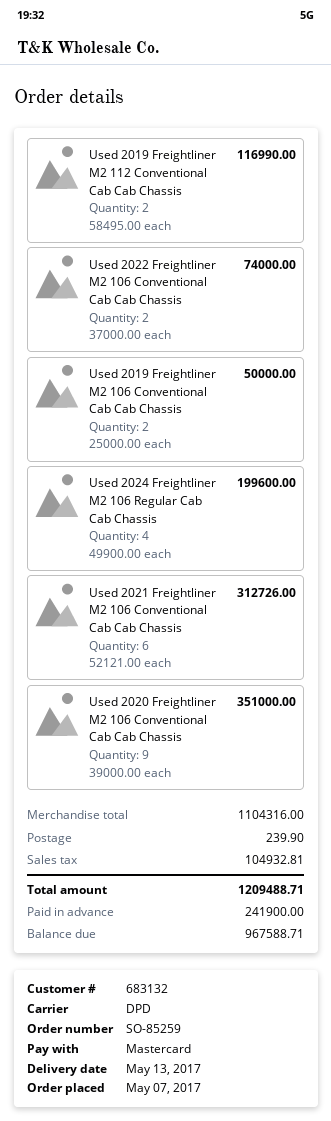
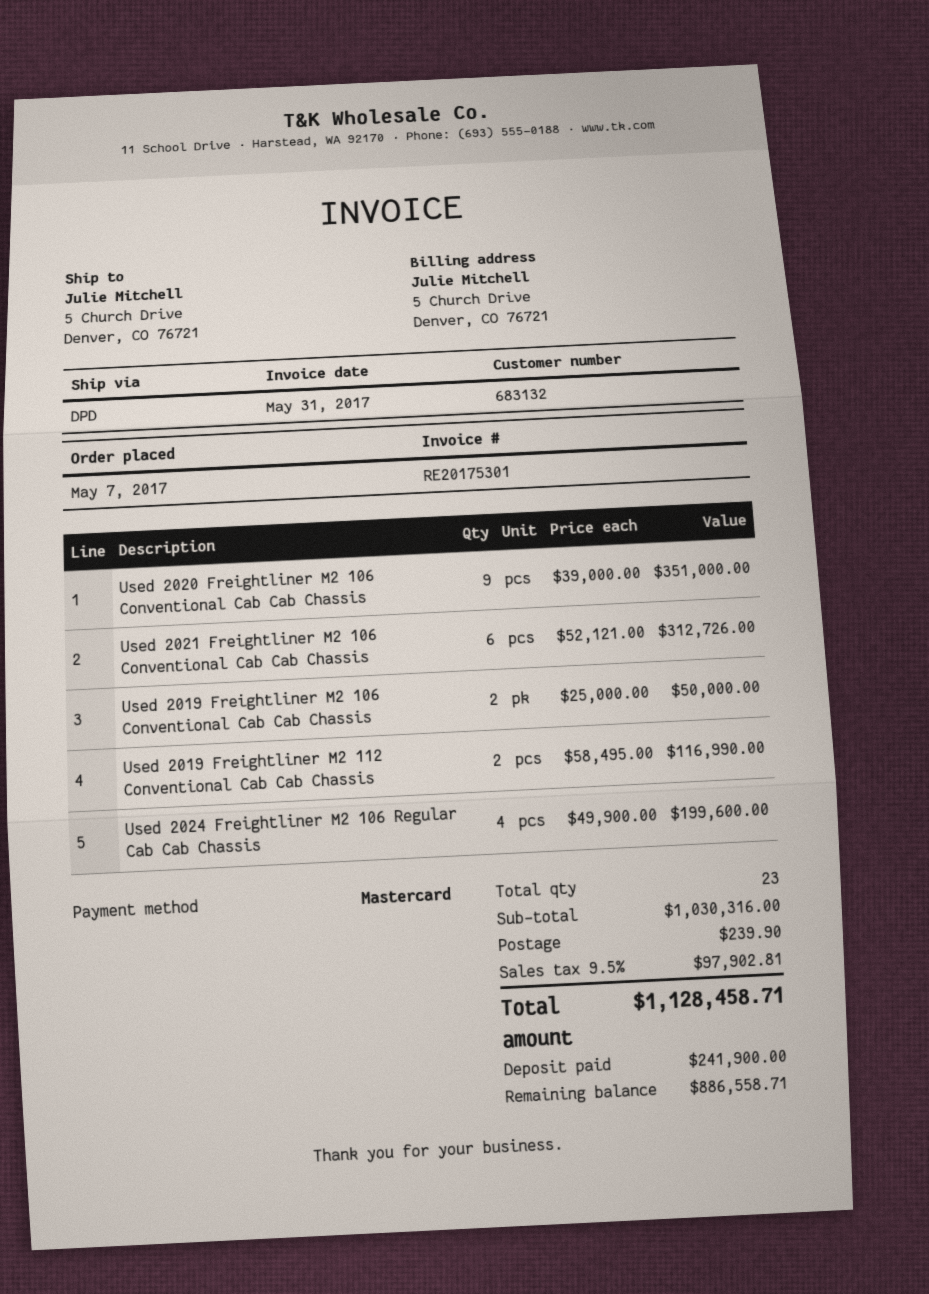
Used 2022 Freightliner M2 106 Conventional Cab Cab Chassis: 2 x 37000.00 = 74000.00 -> none
subtotal: 1104316.00 -> 1030316.00
tax: 104932.81 -> 97902.81
total: 1209488.71 -> 1128458.71
balance: 967588.71 -> 886558.71

